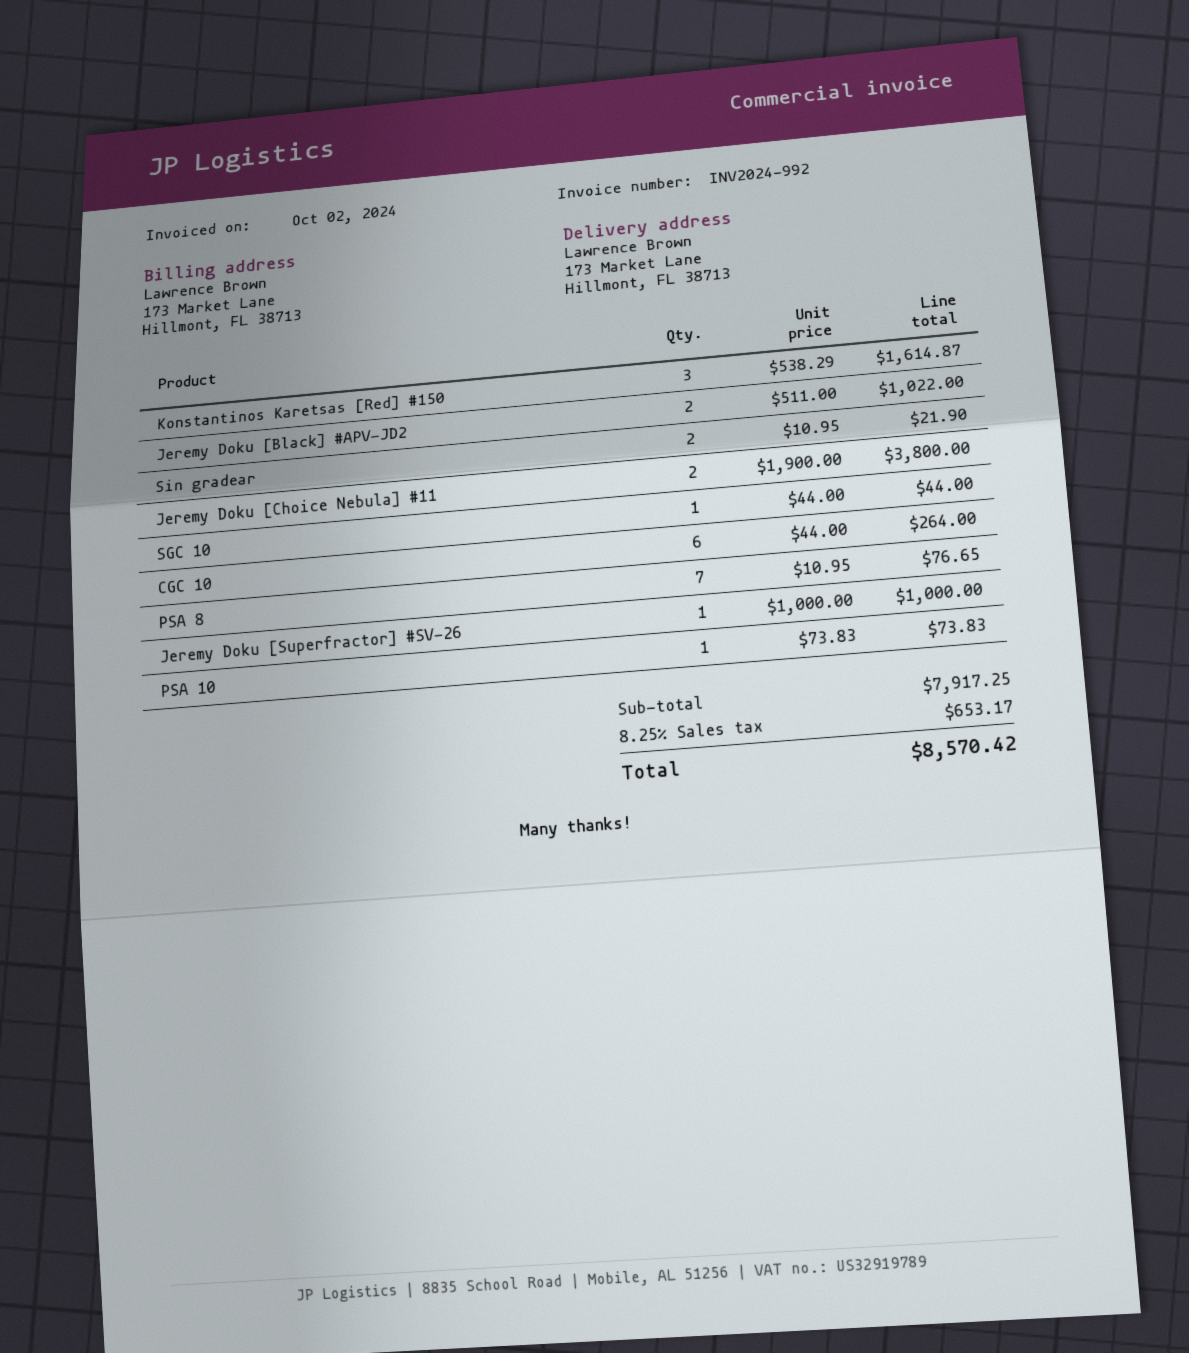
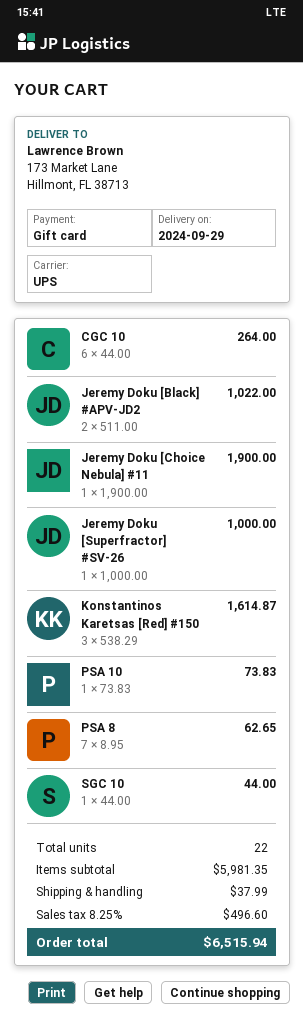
Sin gradear: 2 x 10.95 = 21.90 -> none
Jeremy Doku [Choice Nebula] #11: 2 x 1900.00 = 3800.00 -> 1 x 1900.00 = 1900.00
PSA 8: 7 x 10.95 = 76.65 -> 7 x 8.95 = 62.65
subtotal: 7917.25 -> 5981.35
shipping: none -> 37.99
tax: 8.25% = 653.17 -> 8.25% = 496.60
total: 8570.42 -> 6515.94

